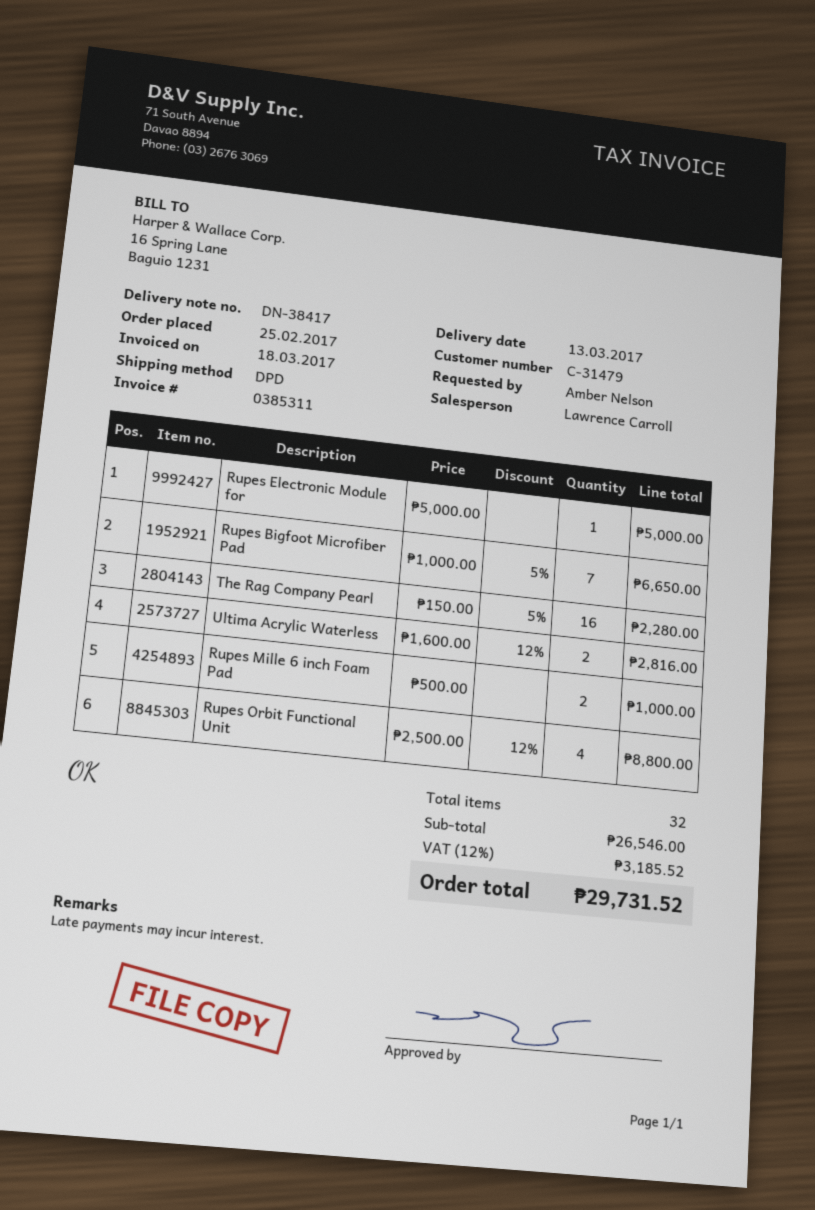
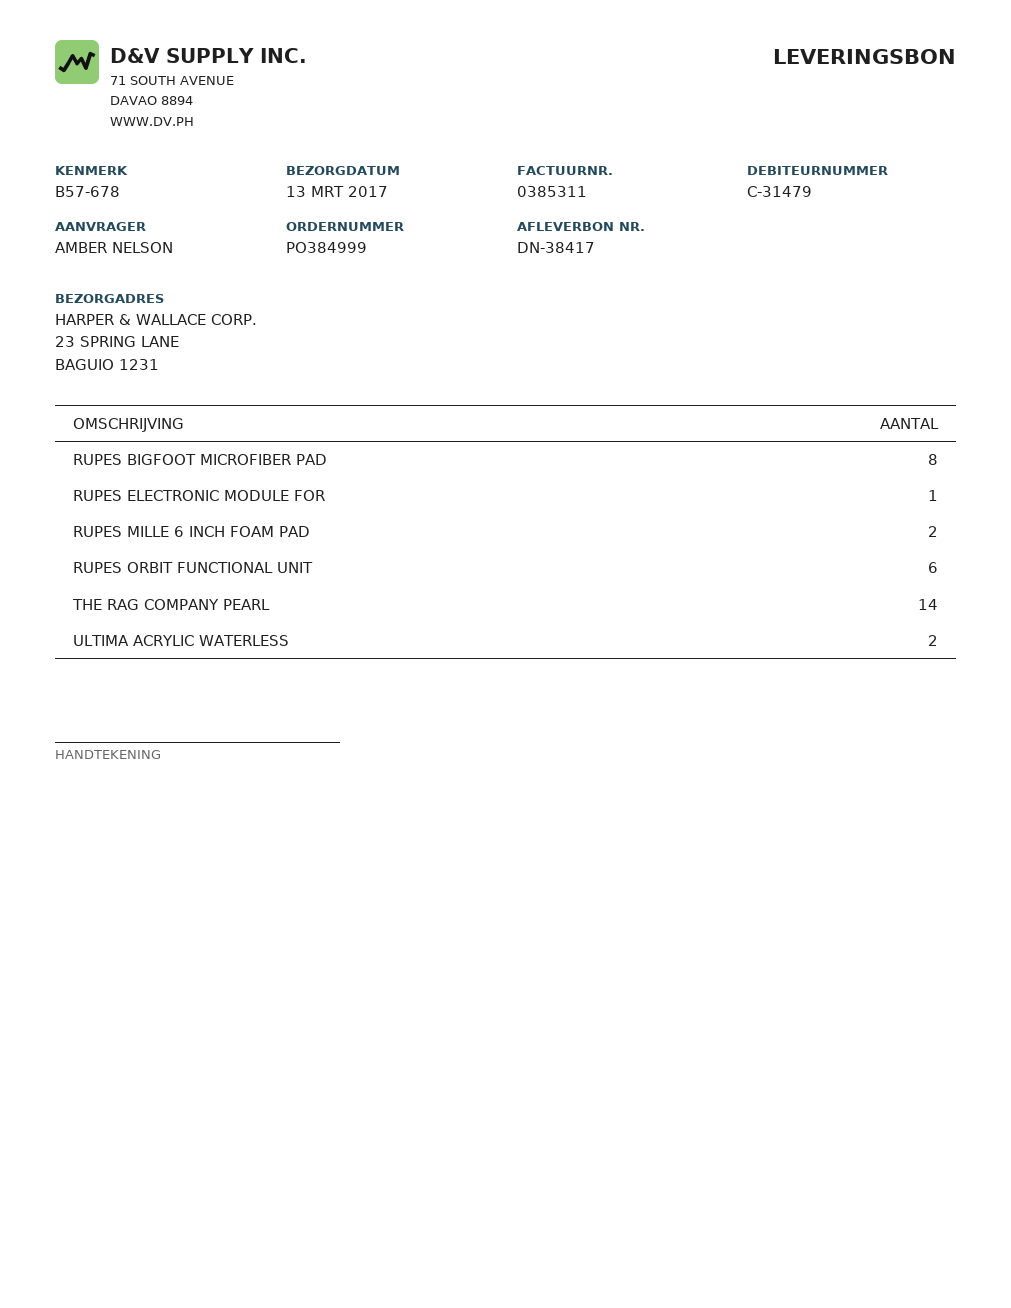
Rupes Bigfoot Microfiber Pad: 7 -> 8
The Rag Company Pearl: 16 -> 14
Rupes Orbit Functional Unit: 4 -> 6

